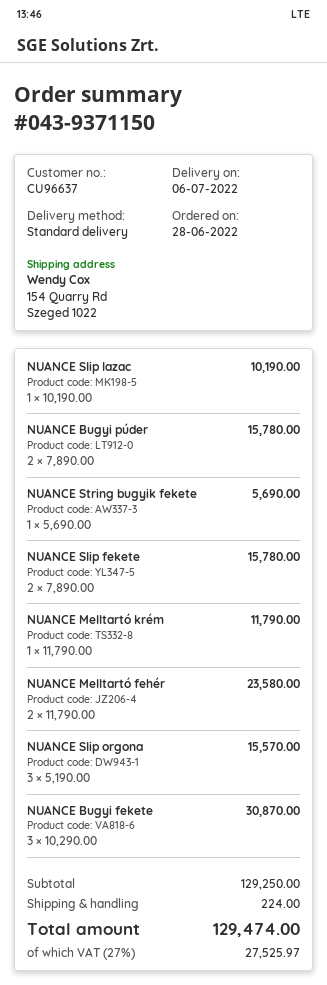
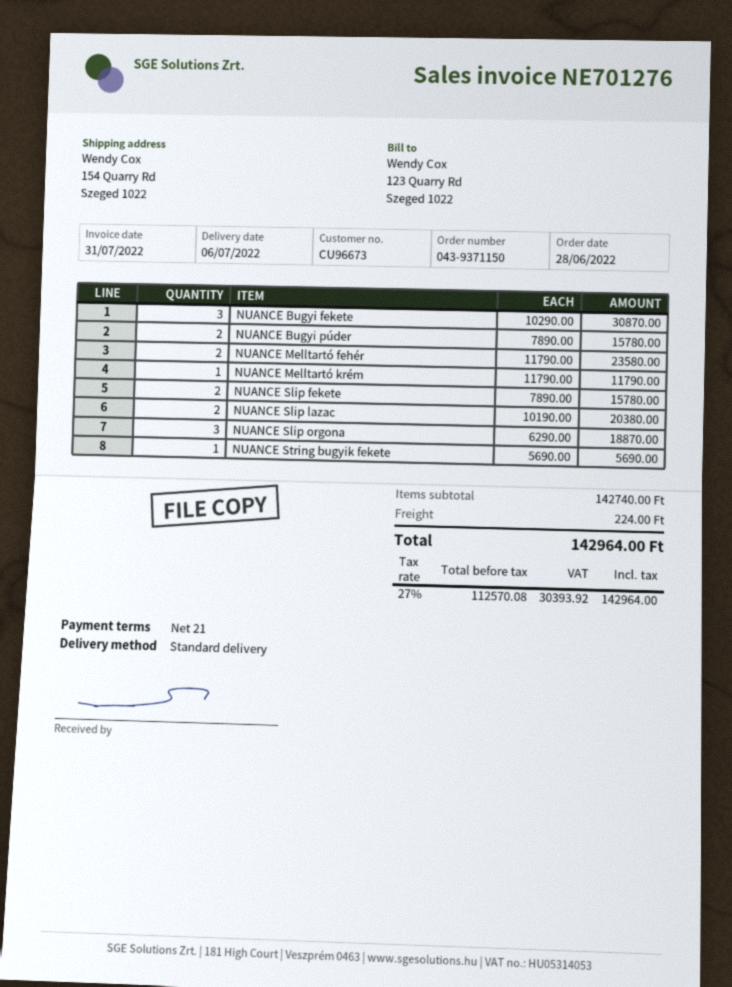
customer number: CU96637 -> CU96673
NUANCE Slip lazac: 1 x 10190.00 = 10190.00 -> 2 x 10190.00 = 20380.00
NUANCE Slip orgona: 3 x 5190.00 = 15570.00 -> 3 x 6290.00 = 18870.00
subtotal: 129250.00 -> 142740.00
tax: 27% = 27525.97 -> 27% = 30393.92
total: 129474.00 -> 142964.00

